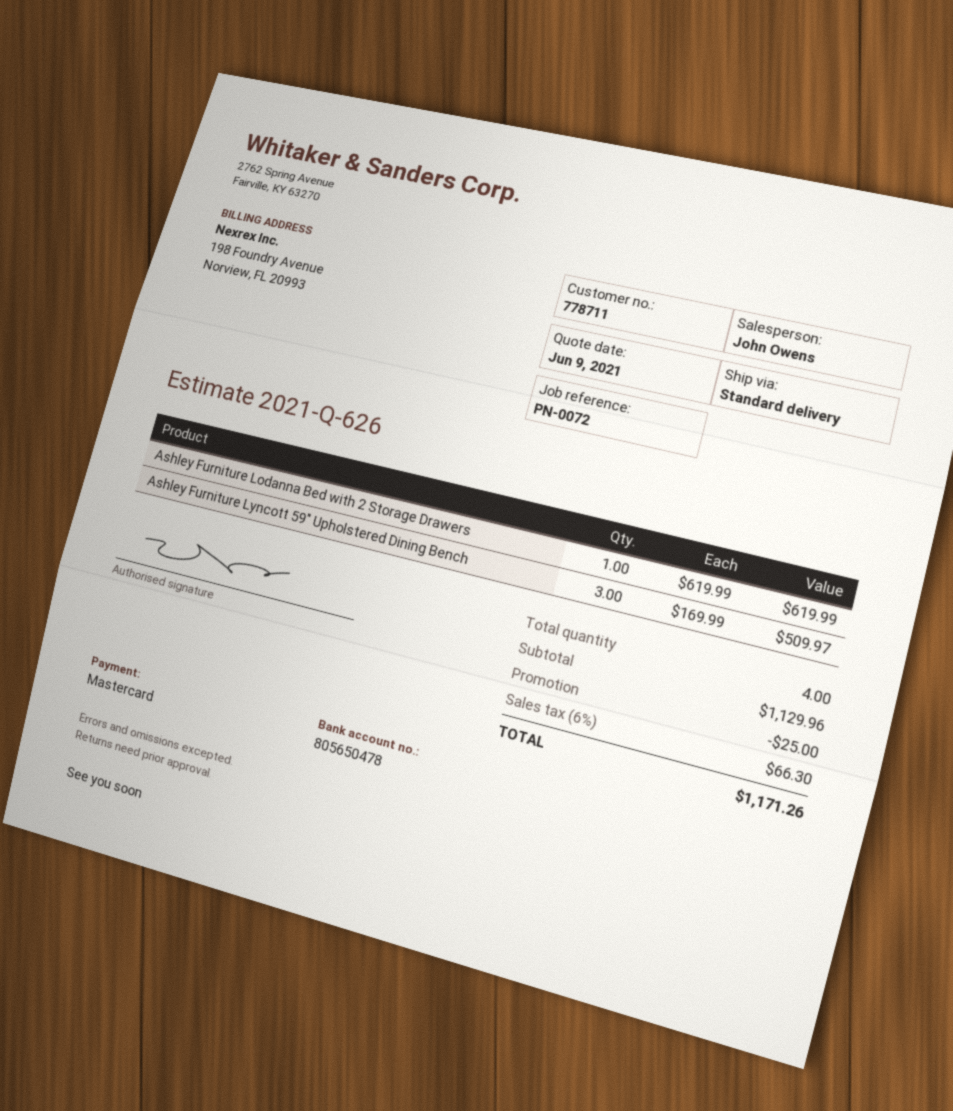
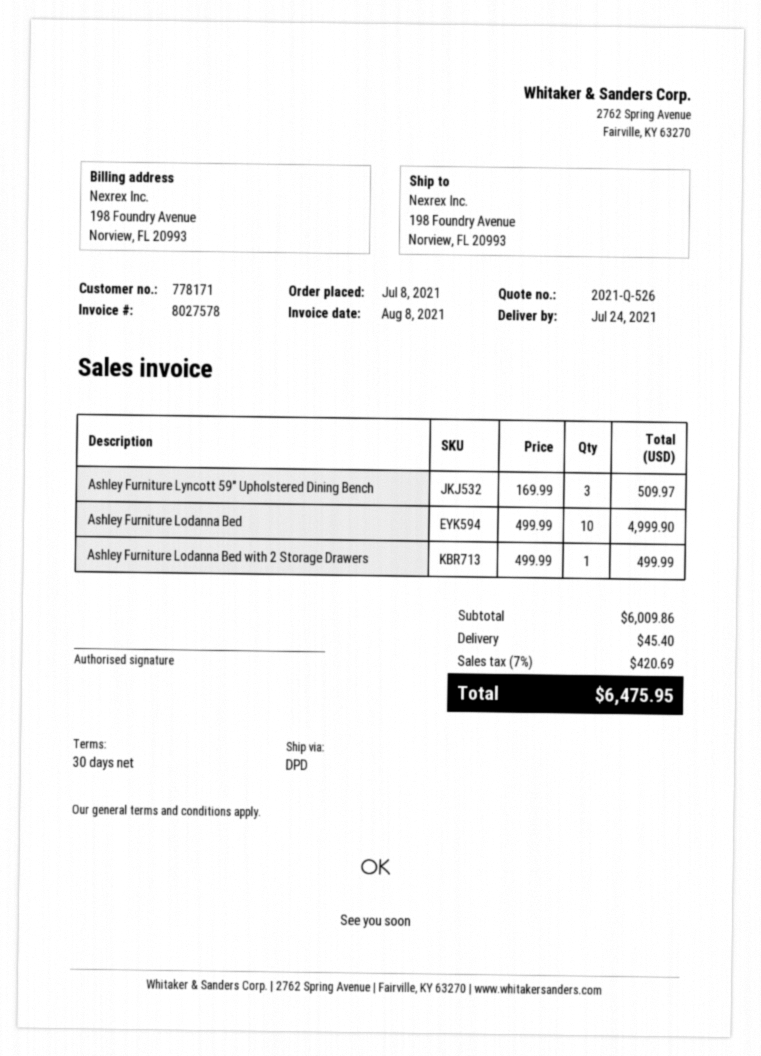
quote number: 2021-Q-626 -> 2021-Q-526
customer number: 778711 -> 778171
shipping method: standard -> DPD
Ashley Furniture Lodanna Bed with 2 Storage Drawers: 1 x 619.99 = 619.99 -> 1 x 499.99 = 499.99
Ashley Furniture Lodanna Bed: none -> 10 x 499.99 = 4999.90
subtotal: 1129.96 -> 6009.86
discount: 25.00 -> none
shipping: none -> 45.40
tax: 6% = 66.30 -> 7% = 420.69
total: 1171.26 -> 6475.95

